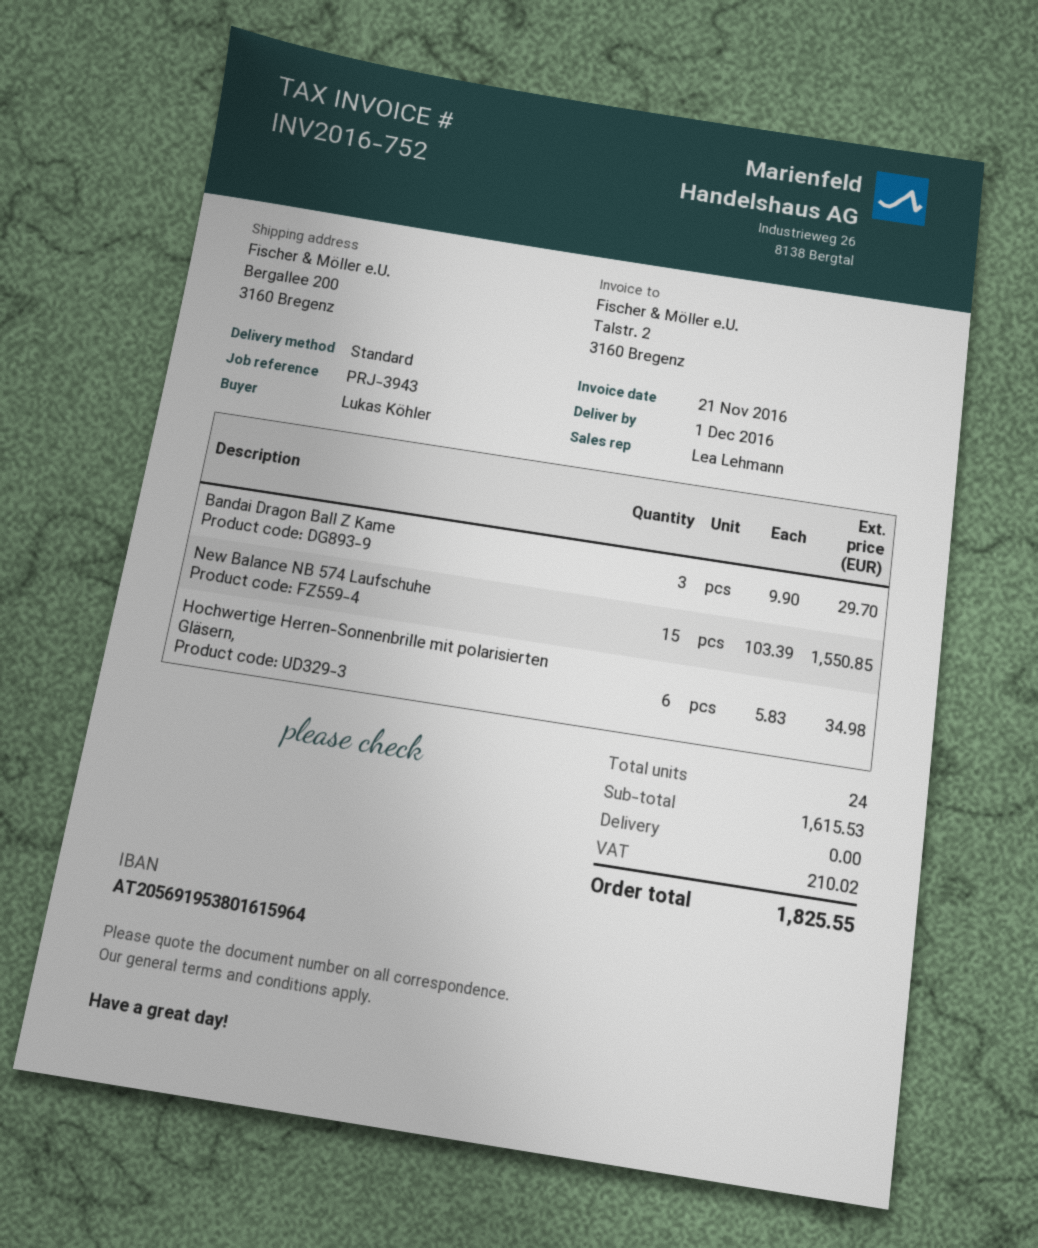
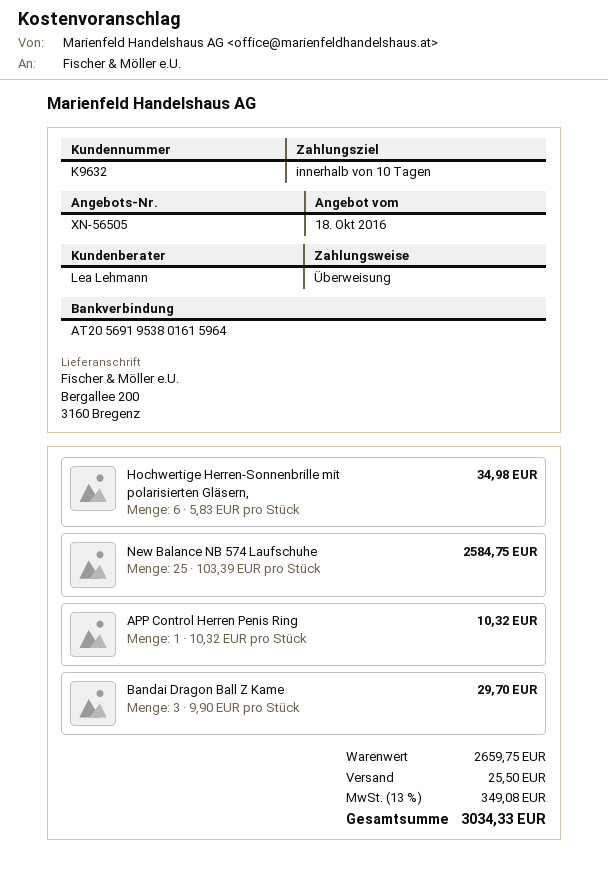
New Balance NB 574 Laufschuhe: 15 x 103.39 = 1550.85 -> 25 x 103.39 = 2584.75
APP Control Herren Penis Ring: none -> 1 x 10.32 = 10.32
subtotal: 1615.53 -> 2659.75
shipping: 0.00 -> 25.50
tax: 210.02 -> 349.08
total: 1825.55 -> 3034.33

